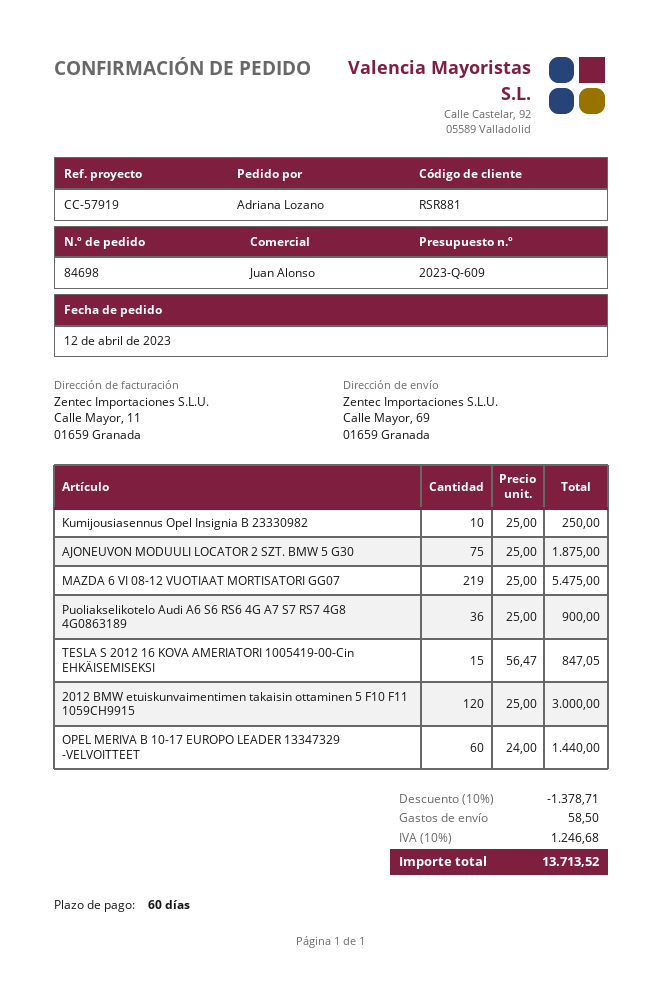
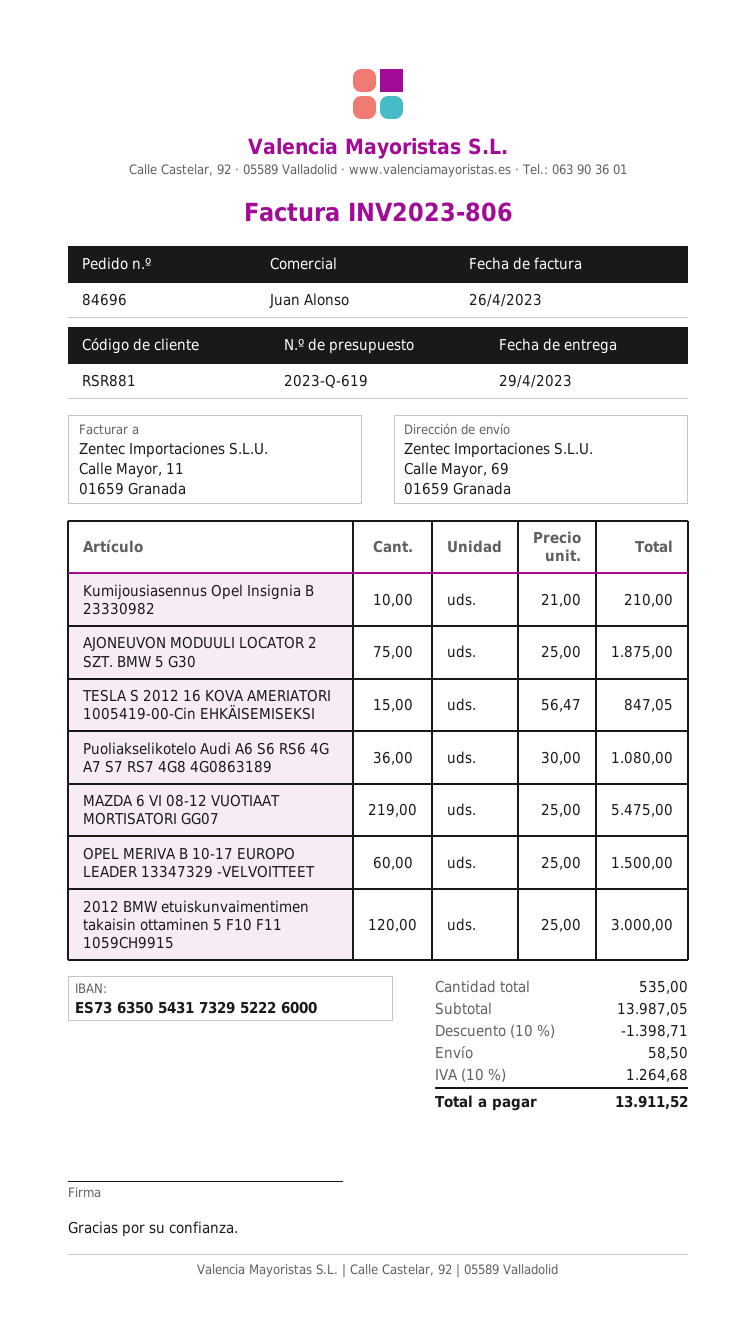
quote number: 2023-Q-609 -> 2023-Q-619
order number: 84698 -> 84696
Kumijousiasennus Opel Insignia B 23330982: 10 x 25.00 = 250.00 -> 10 x 21.00 = 210.00
Puoliakselikotelo Audi A6 S6 RS6 4G A7 S7 RS7 4G8 4G0863189: 36 x 25.00 = 900.00 -> 36 x 30.00 = 1080.00
OPEL MERIVA B 10-17 EUROPO LEADER 13347329 -VELVOITTEET: 60 x 24.00 = 1440.00 -> 60 x 25.00 = 1500.00
discount: 10% = 1378.71 -> 10% = 1398.71
tax: 10% = 1246.68 -> 10% = 1264.68
total: 13713.52 -> 13911.52

